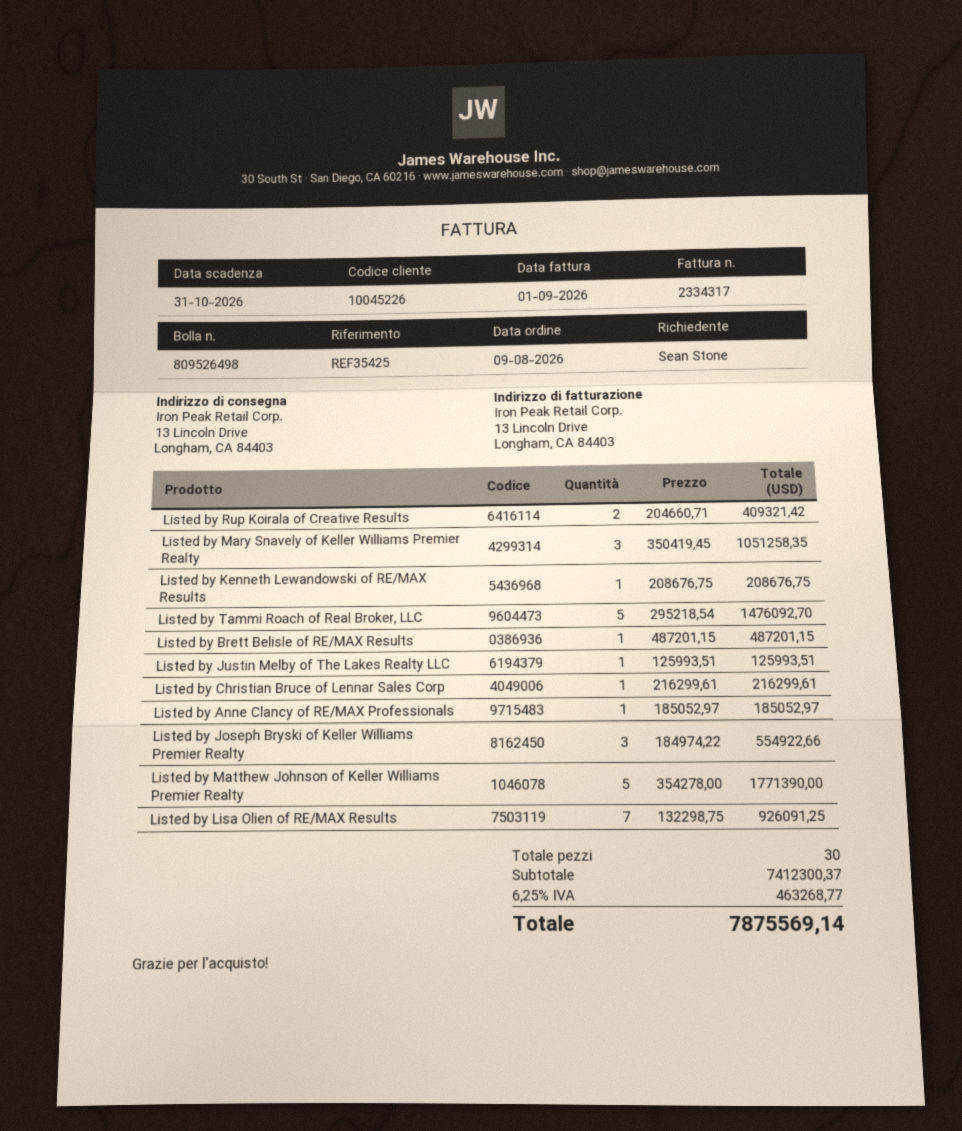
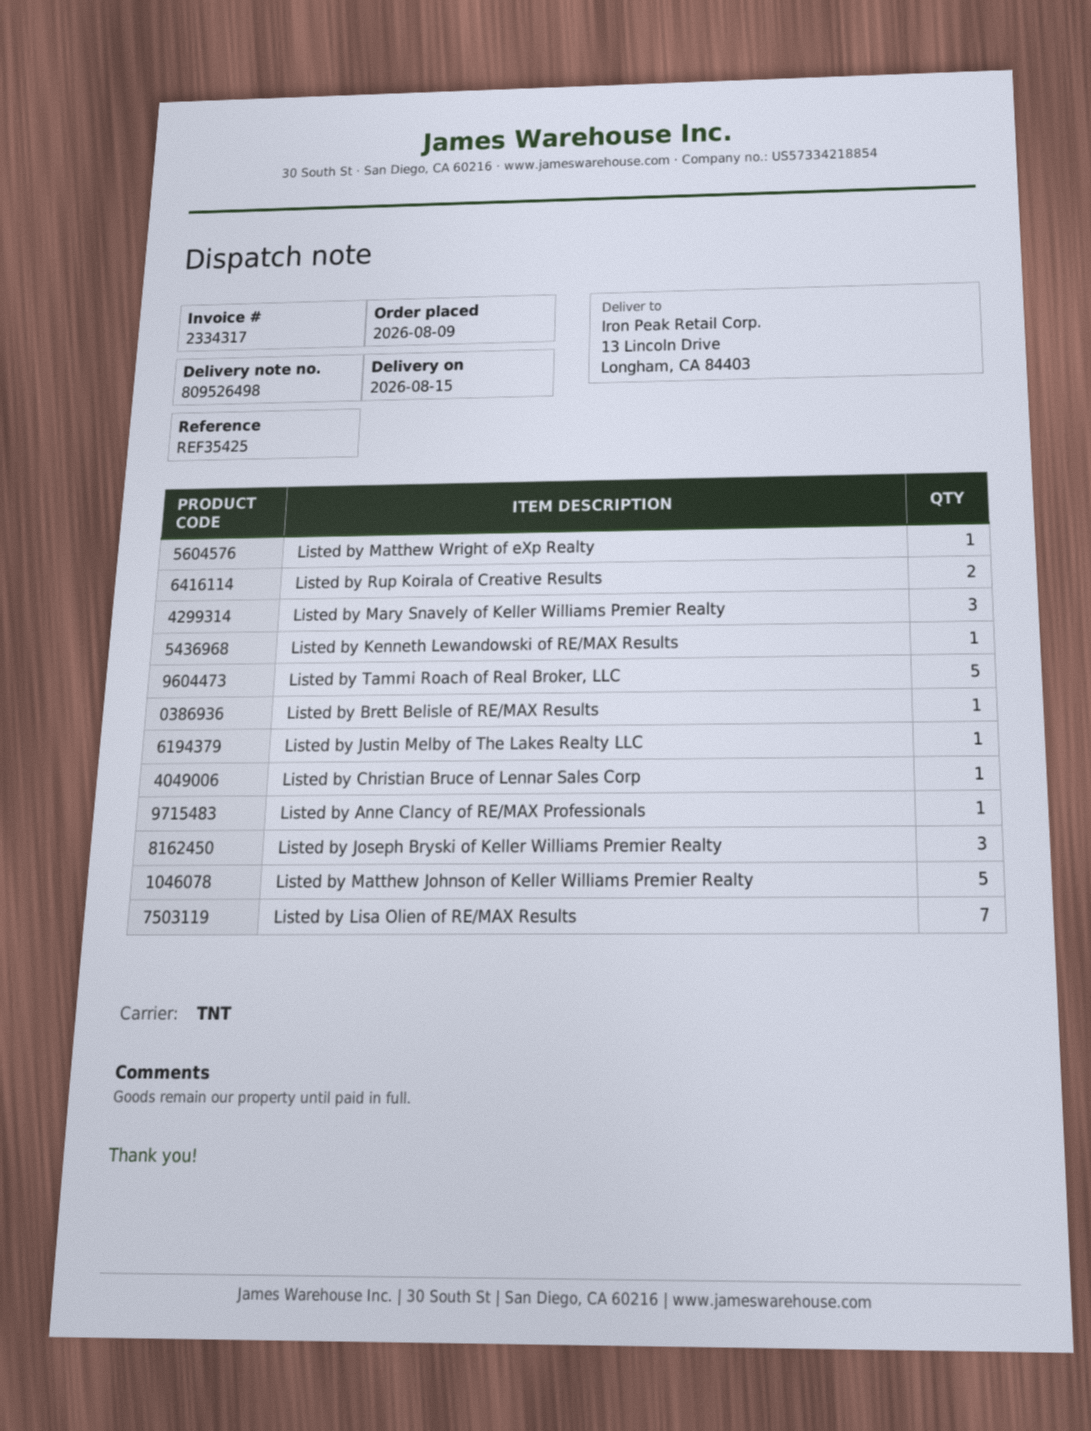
Listed by Matthew Wright of eXp Realty: none -> 1

